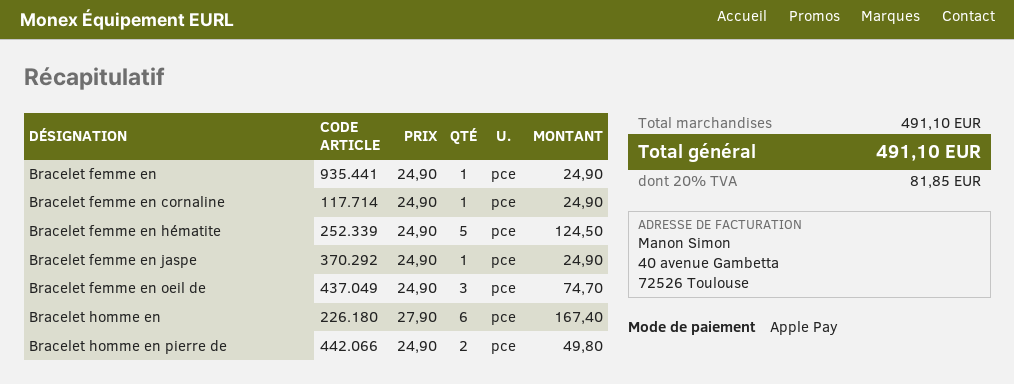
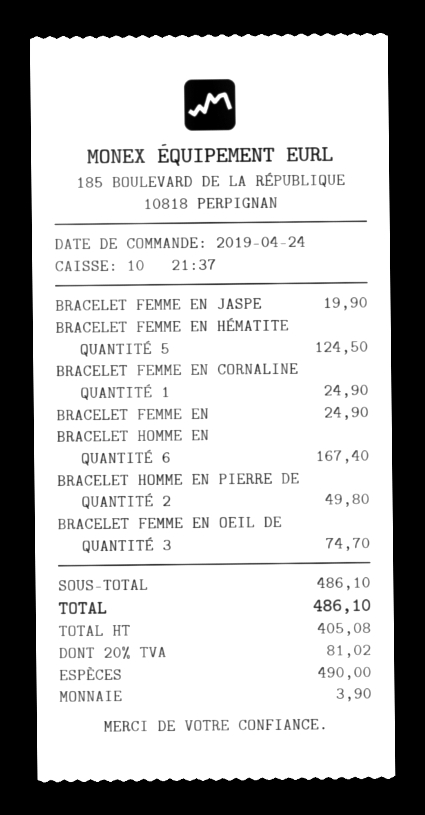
payment method: Apple Pay -> cash
Bracelet femme en jaspe: 1 for 24.90 -> 1 for 19.90
subtotal: 491.10 -> 486.10
tax: 20% = 81.85 -> 20% = 81.02
total: 491.10 -> 486.10

